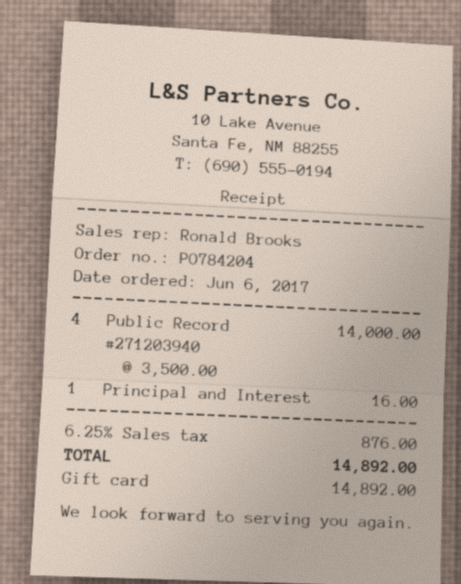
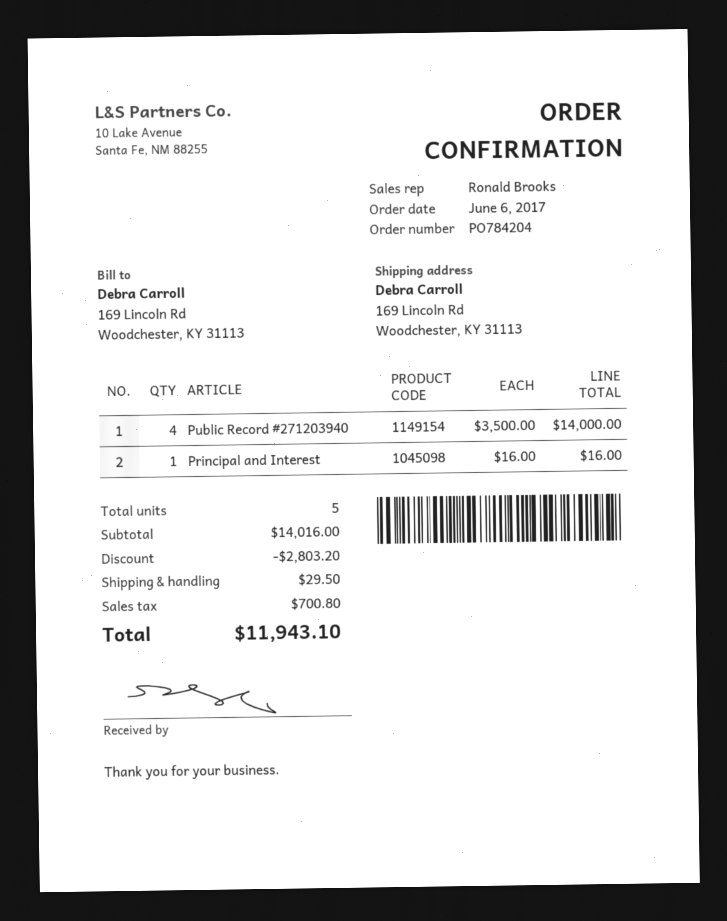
discount: none -> 2803.20
shipping: none -> 29.50
tax: 876.00 -> 700.80
total: 14892.00 -> 11943.10

